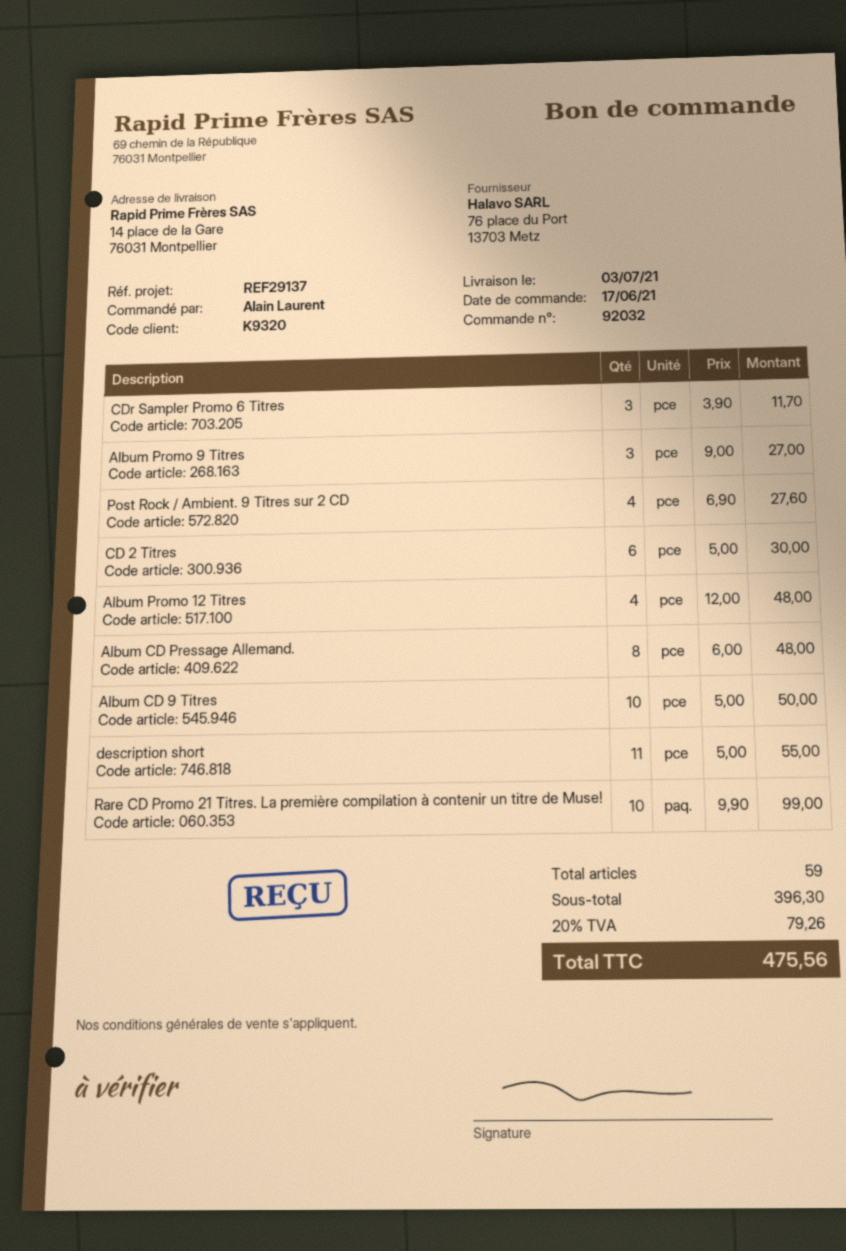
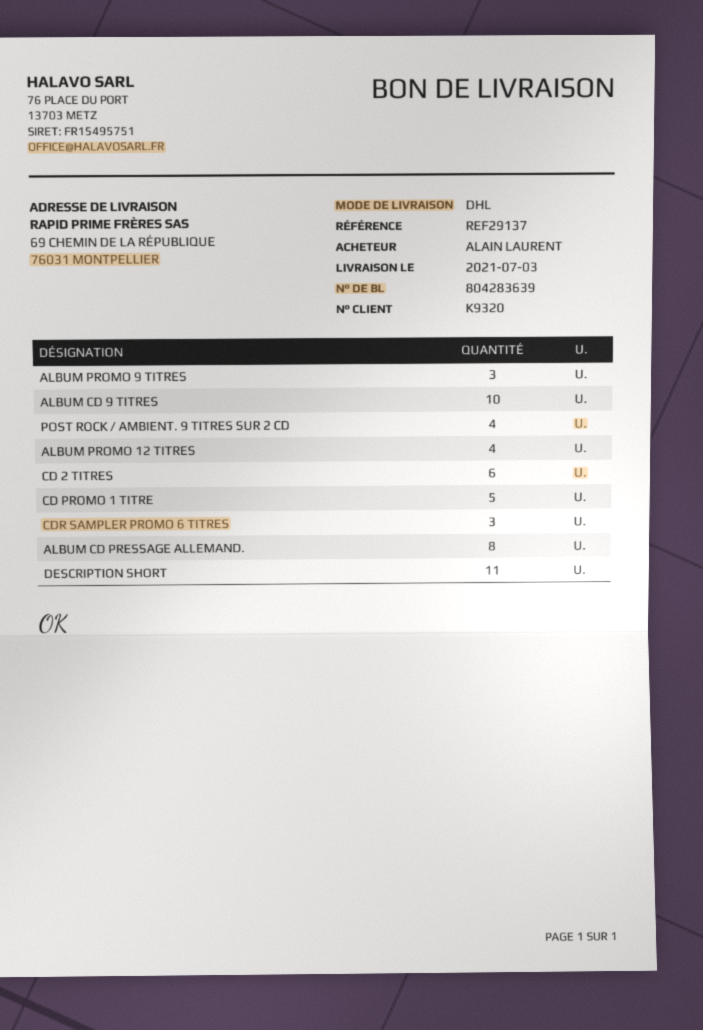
ship to: 14 place de la Gare, 76031 Montpellier -> 69 CHEMIN DE LA RÉPUBLIQUE, 76031 MONTPELLIER
Rare CD Promo 21 Titres. La première compilation à contenir un titre de Muse!: 10 -> none
CD PROMO 1 TITRE: none -> 5

